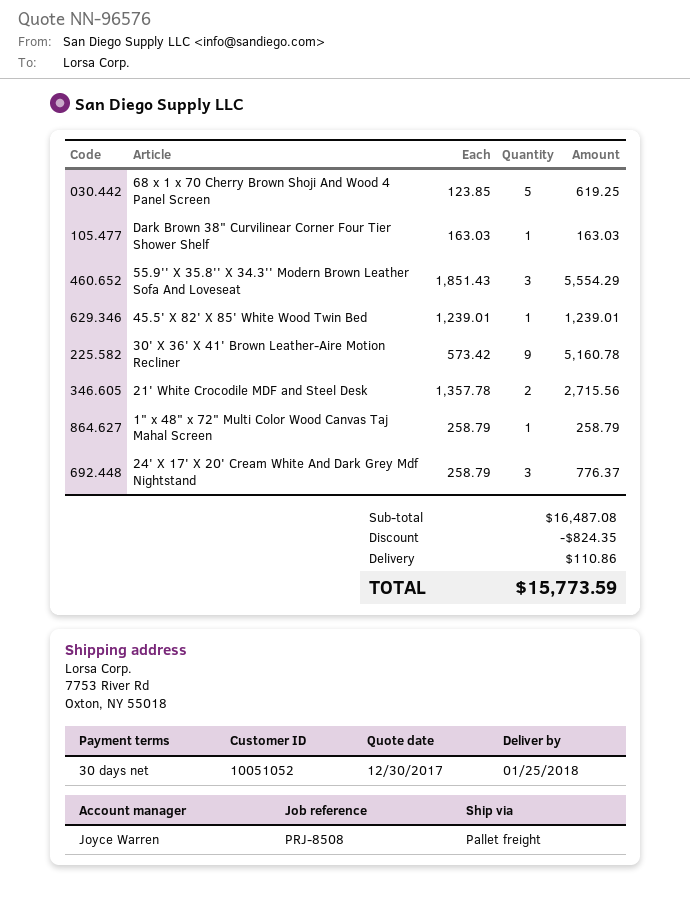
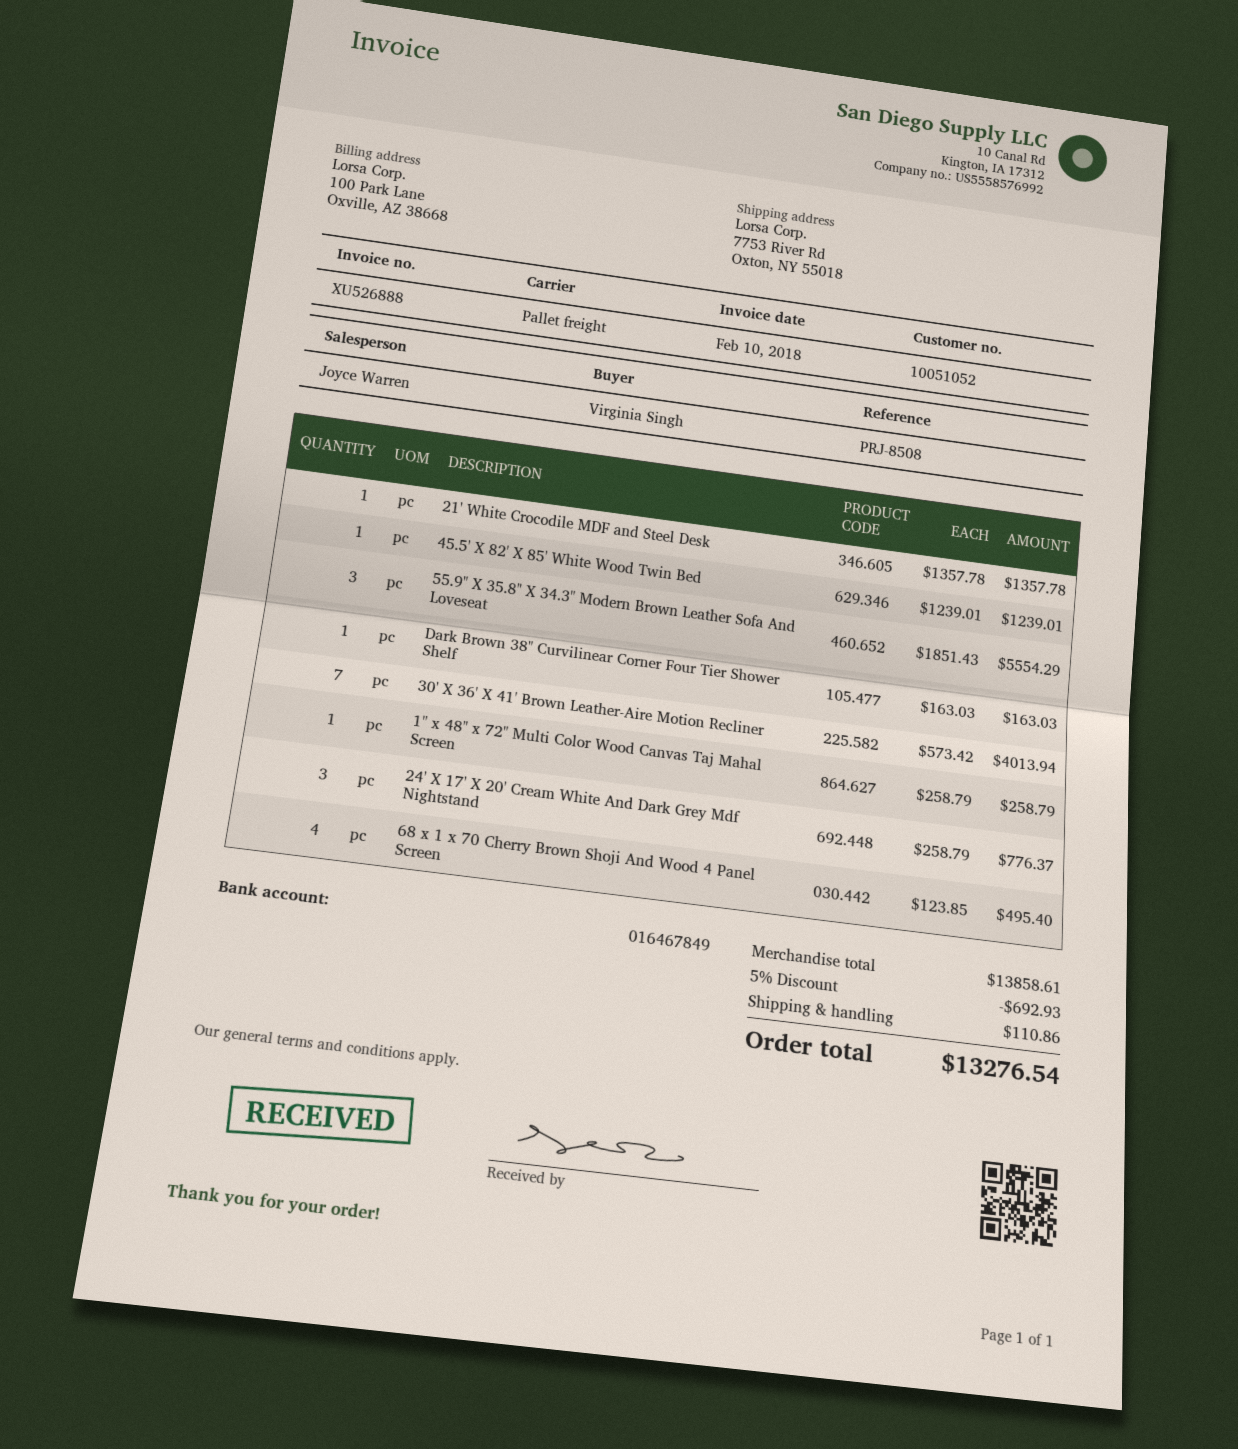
68 x 1 x 70 Cherry Brown Shoji And Wood 4 Panel Screen: 5 x 123.85 = 619.25 -> 4 x 123.85 = 495.40
30' X 36' X 41' Brown Leather-Aire Motion Recliner: 9 x 573.42 = 5160.78 -> 7 x 573.42 = 4013.94
21' White Crocodile MDF and Steel Desk: 2 x 1357.78 = 2715.56 -> 1 x 1357.78 = 1357.78
subtotal: 16487.08 -> 13858.61
discount: 824.35 -> 692.93
total: 15773.59 -> 13276.54

